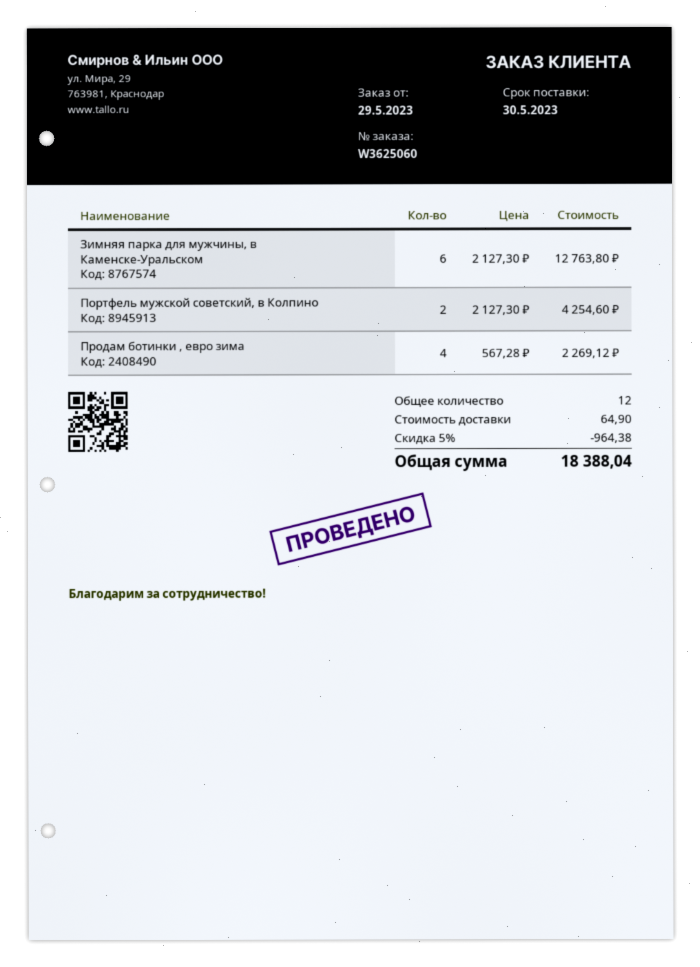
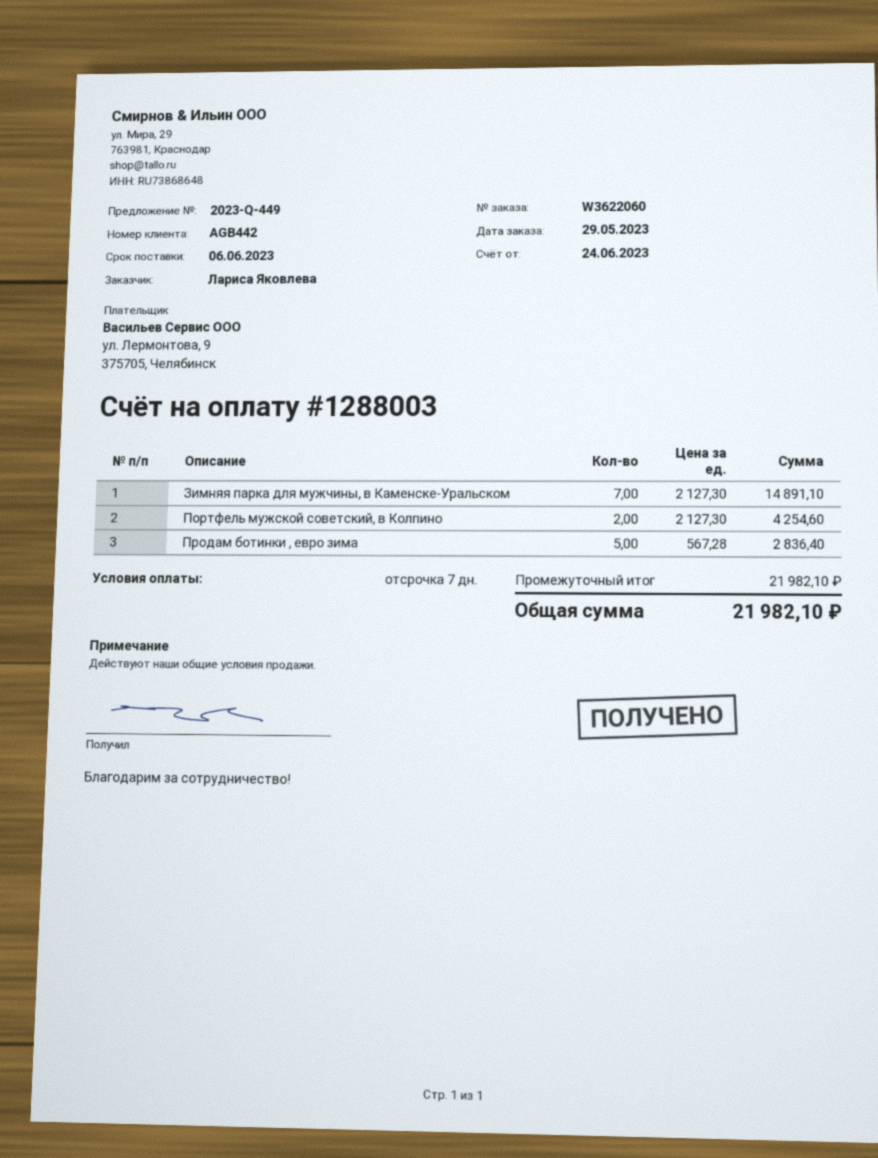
order number: W3625060 -> W3622060
delivery date: 2023-05-30 -> 2023-06-06
Зимняя парка для мужчины, в Каменске-Уральском: 6 x 2127.30 = 12763.80 -> 7 x 2127.30 = 14891.10
Продам ботинки , евро зима: 4 x 567.28 = 2269.12 -> 5 x 567.28 = 2836.40
discount: 5% = 964.38 -> none
shipping: 64.90 -> none
total: 18388.04 -> 21982.10

